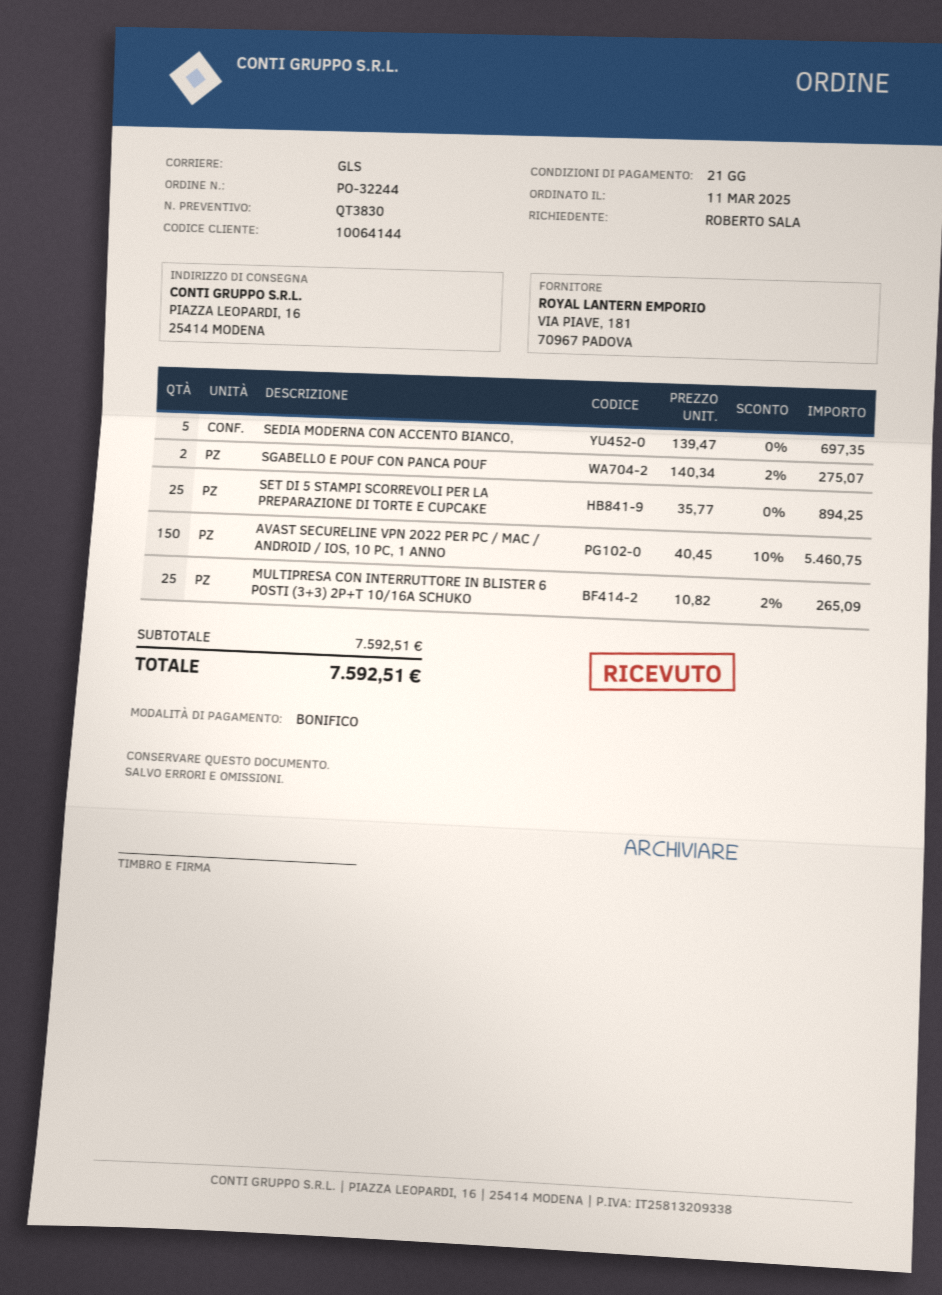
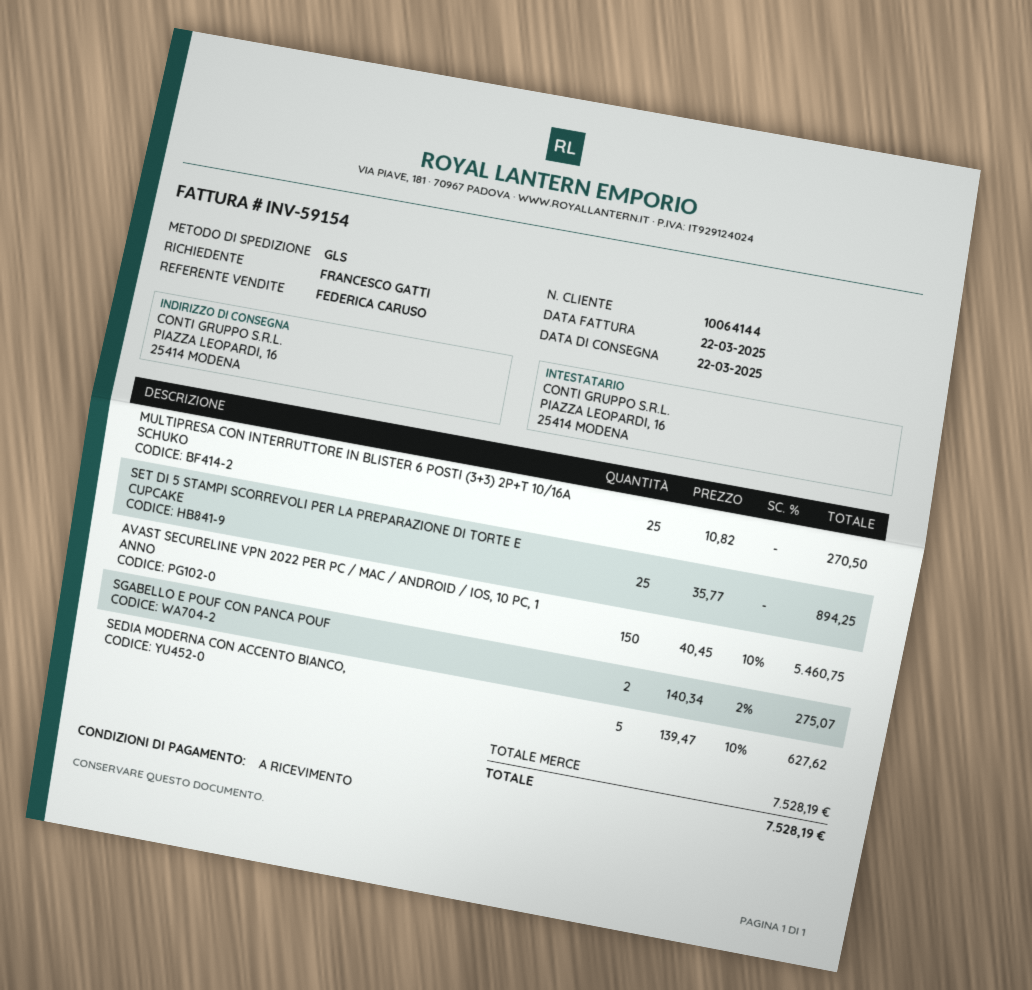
payment terms: 21 days -> on receipt
ordered by: ROBERTO SALA -> FRANCESCO GATTI
SEDIA MODERNA CON ACCENTO BIANCO,: 5 x 139.47 = 697.35 -> 5 x 139.47 - 10% = 627.62
MULTIPRESA CON INTERRUTTORE IN BLISTER 6 POSTI (3+3) 2P+T 10/16A SCHUKO: 25 x 10.82 - 2% = 265.09 -> 25 x 10.82 = 270.50
subtotal: 7592.51 -> 7528.19
total: 7592.51 -> 7528.19

